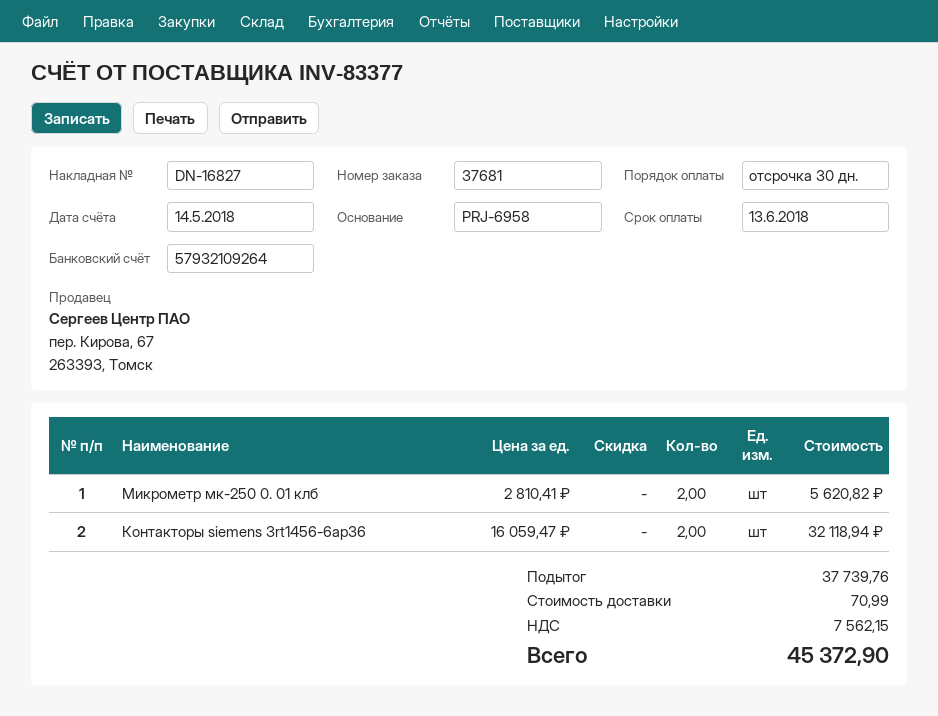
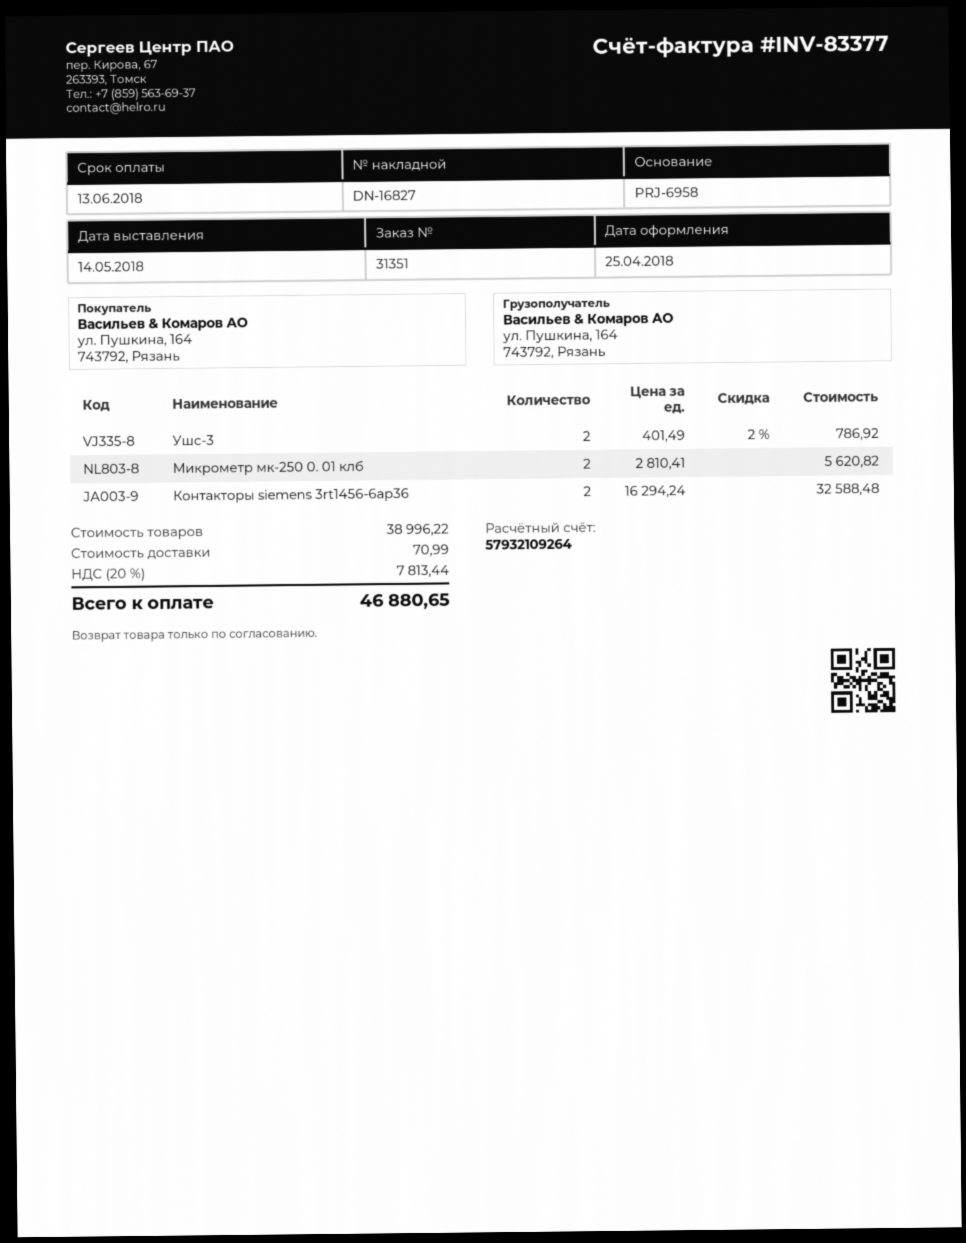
order number: 37681 -> 31351
Контакторы siemens 3rt1456-6ap36: 2 x 16059.47 = 32118.94 -> 2 x 16294.24 = 32588.48
Ушс-3: none -> 2 x 401.49 - 2% = 786.92
subtotal: 37739.76 -> 38996.22
tax: 7562.15 -> 7813.44
total: 45372.90 -> 46880.65

